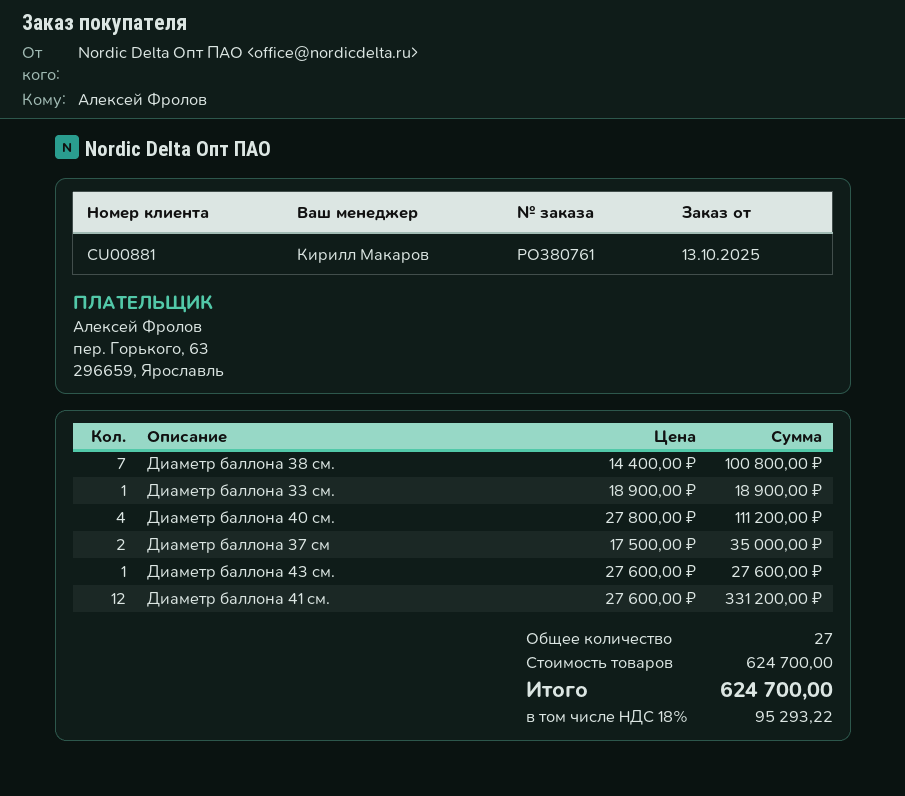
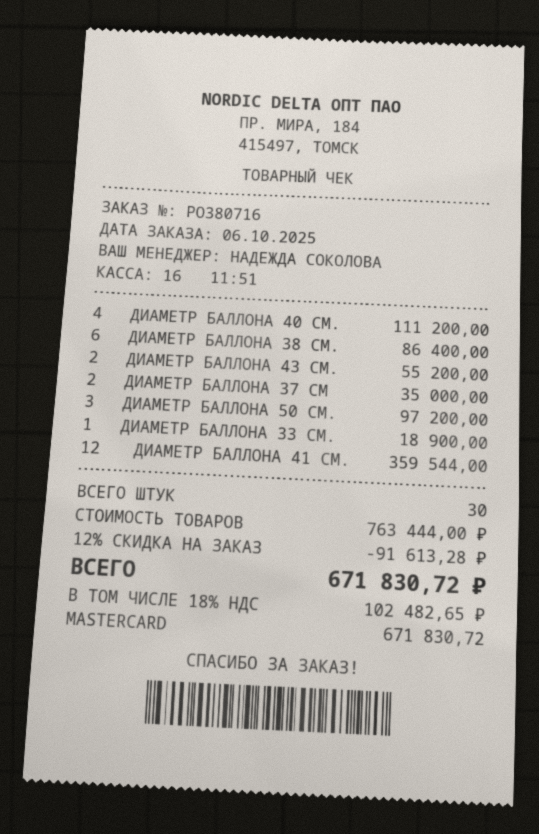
order number: PO380761 -> PO380716
order date: 2025-10-13 -> 2025-10-06
sales rep: Кирилл Макаров -> НАДЕЖДА СОКОЛОВА
Диаметр баллона 38 см.: 7 for 100800.00 -> 6 for 86400.00
Диаметр баллона 43 см.: 1 for 27600.00 -> 2 for 55200.00
Диаметр баллона 41 см.: 12 for 331200.00 -> 12 for 359544.00
ДИАМЕТР БАЛЛОНА 50 СМ.: none -> 3 for 97200.00
total quantity: 27 -> 30
subtotal: 624700.00 -> 763444.00
discount: none -> 12% = 91613.28
tax: 18% = 95293.22 -> 18% = 102482.65
total: 624700.00 -> 671830.72

